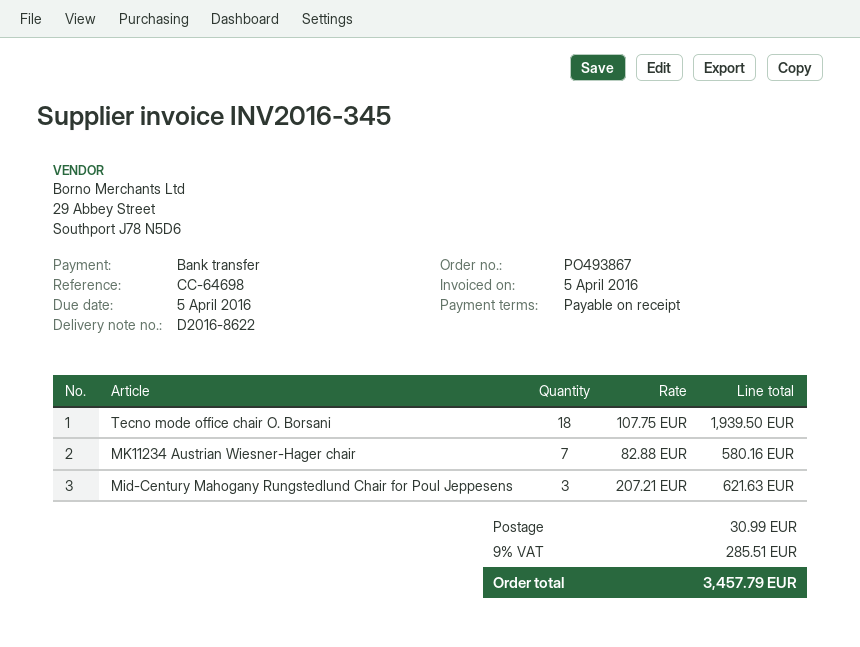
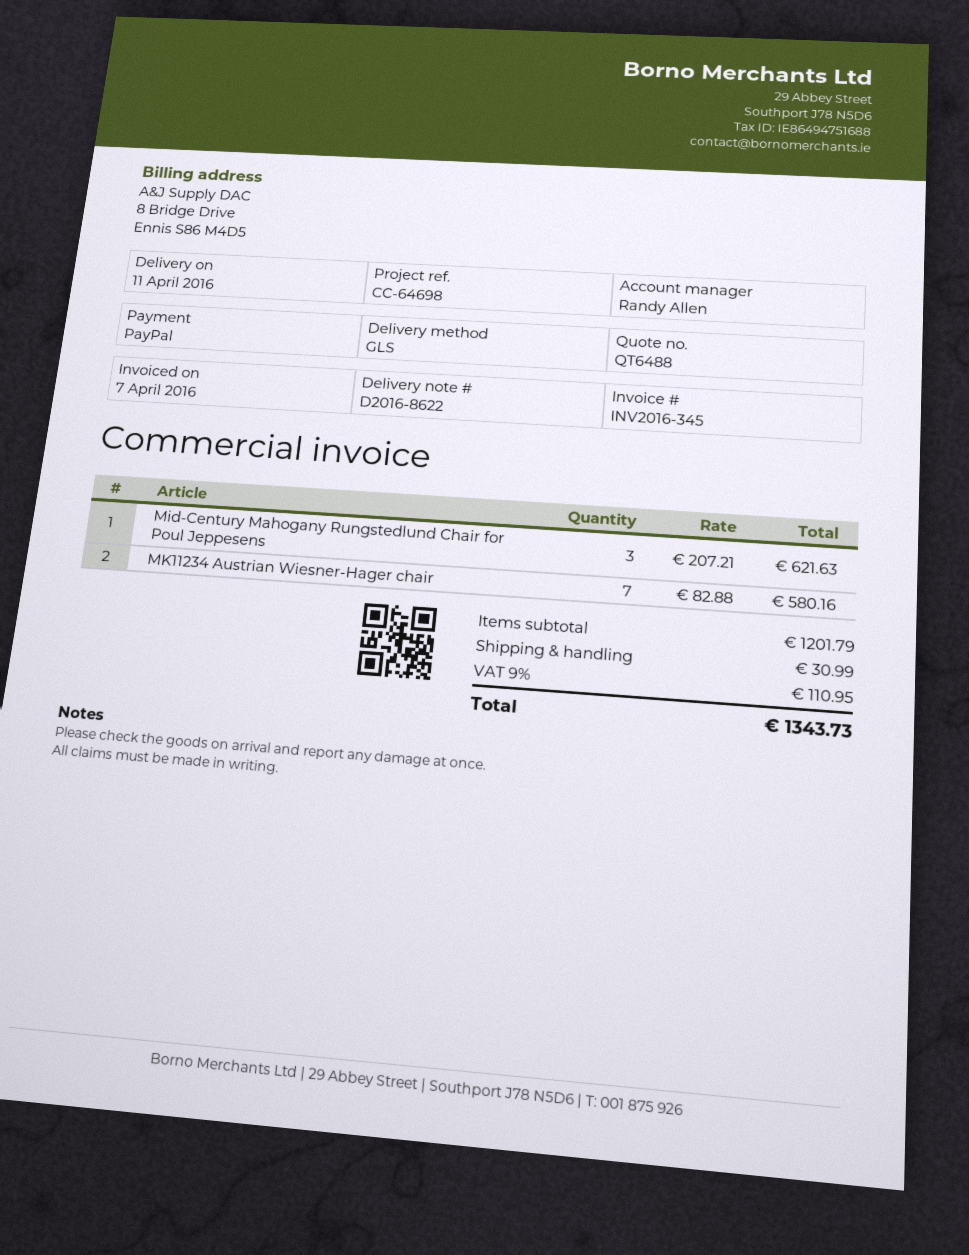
invoice date: 2016-04-05 -> 2016-04-07
payment method: bank transfer -> PayPal
Tecno mode office chair O. Borsani: 18 x 107.75 = 1939.50 -> none
tax: 9% = 285.51 -> 9% = 110.95
total: 3457.79 -> 1343.73

